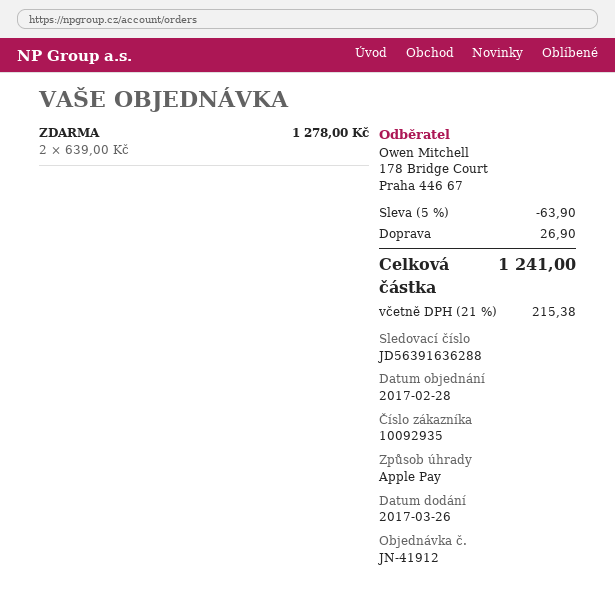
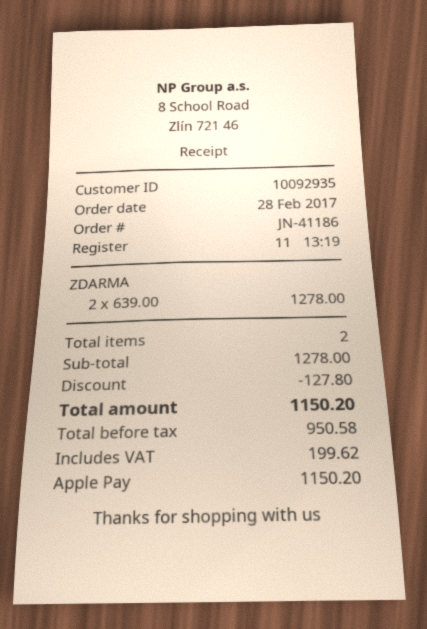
order number: JN-41912 -> JN-41186
discount: 63.90 -> 127.80
shipping: 26.90 -> none
tax: 215.38 -> 199.62
total: 1241.00 -> 1150.20

